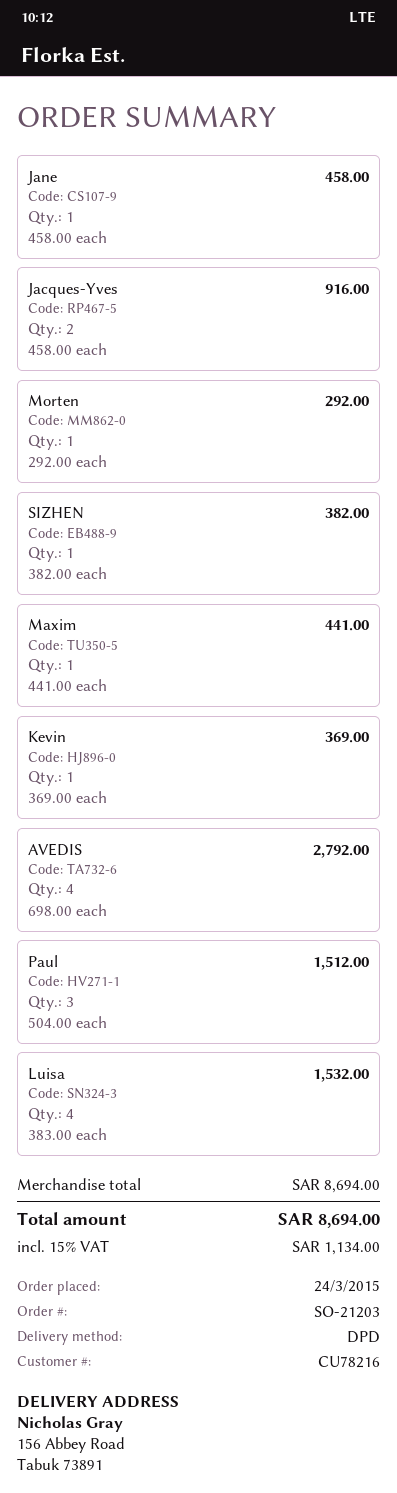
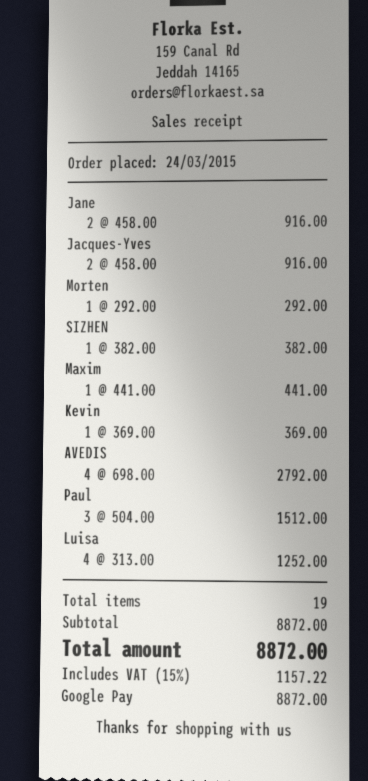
Jane: 1 x 458.00 = 458.00 -> 2 x 458.00 = 916.00
Luisa: 4 x 383.00 = 1532.00 -> 4 x 313.00 = 1252.00
subtotal: 8694.00 -> 8872.00
tax: 15% = 1134.00 -> 15% = 1157.22
total: 8694.00 -> 8872.00

